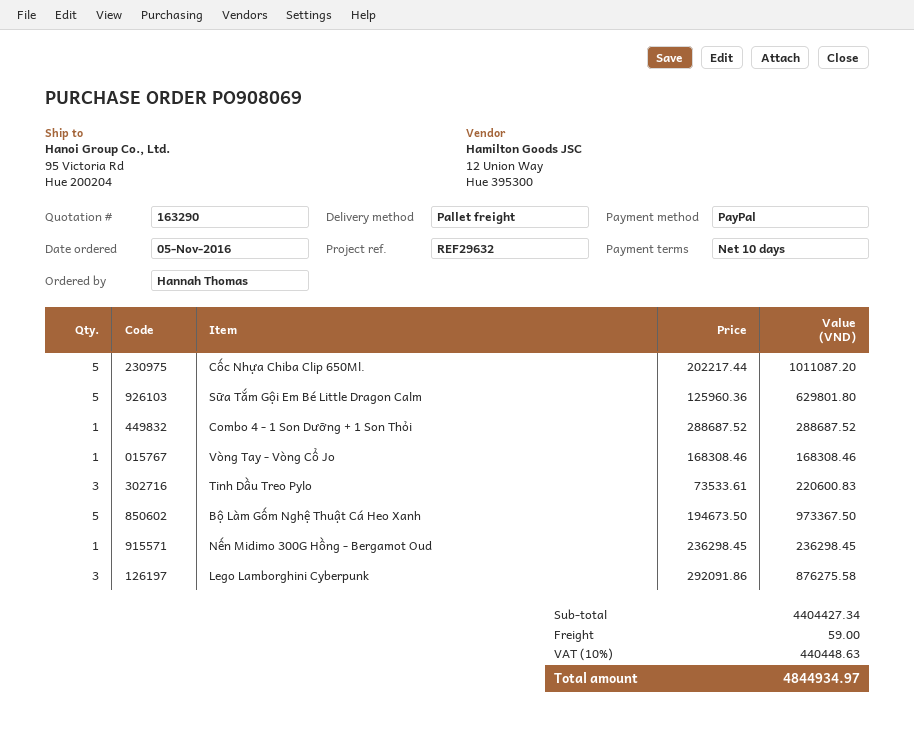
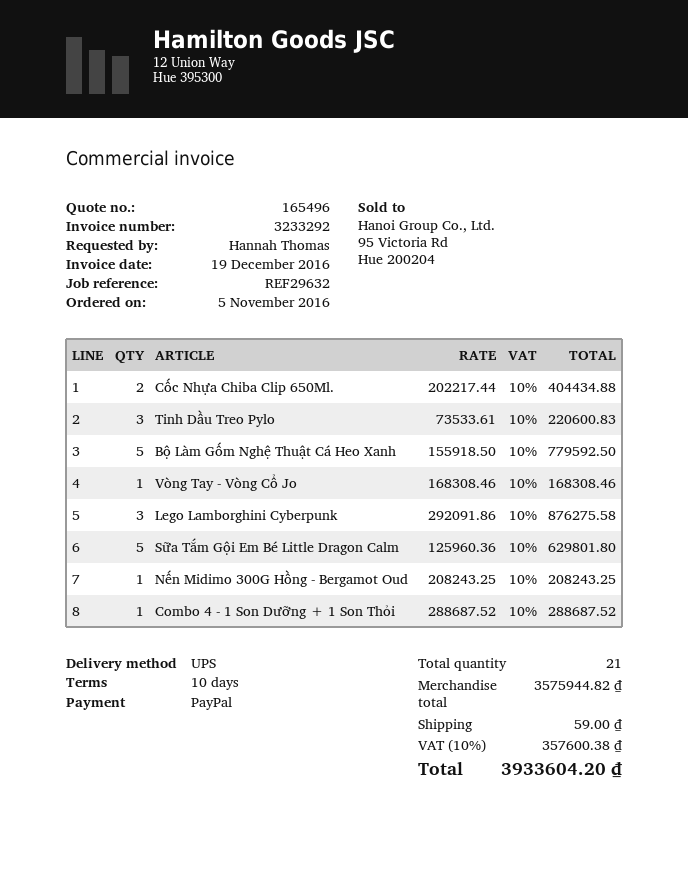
quote number: 163290 -> 165496
shipping method: pallet freight -> UPS
Cốc Nhựa Chiba Clip 650Ml.: 5 x 202217.44 = 1011087.20 -> 2 x 202217.44 = 404434.88
Bộ Làm Gốm Nghệ Thuật Cá Heo Xanh: 5 x 194673.50 = 973367.50 -> 5 x 155918.50 = 779592.50
Nến Midimo 300G Hồng - Bergamot Oud: 1 x 236298.45 = 236298.45 -> 1 x 208243.25 = 208243.25
subtotal: 4404427.34 -> 3575944.82
tax: 10% = 440448.63 -> 10% = 357600.38
total: 4844934.97 -> 3933604.20

